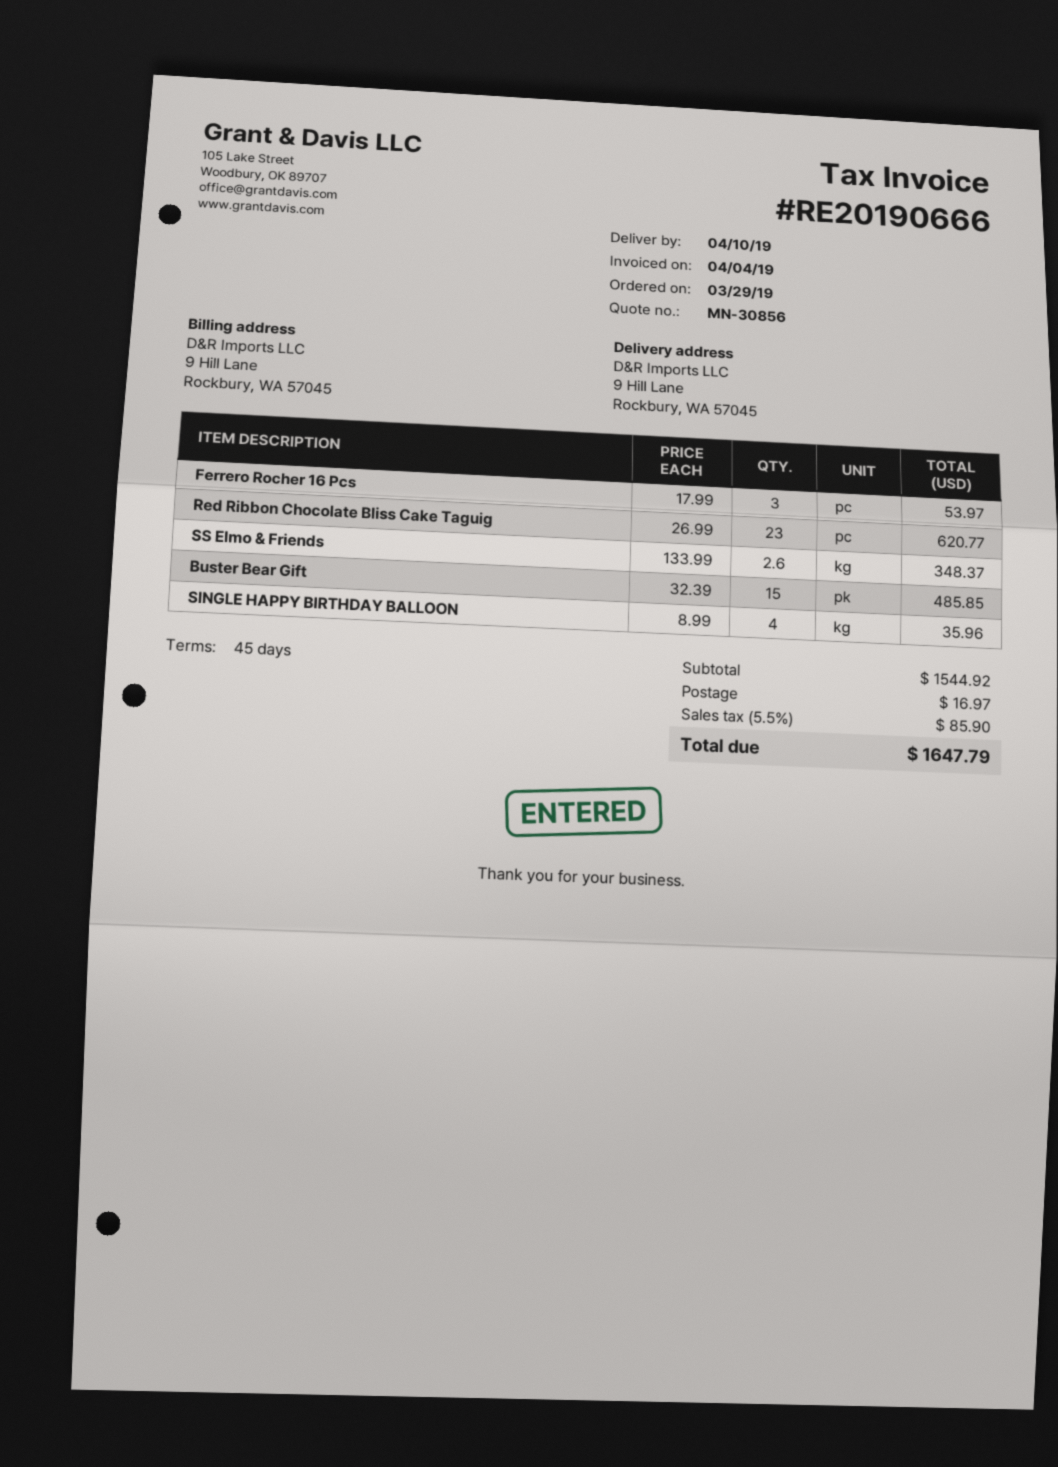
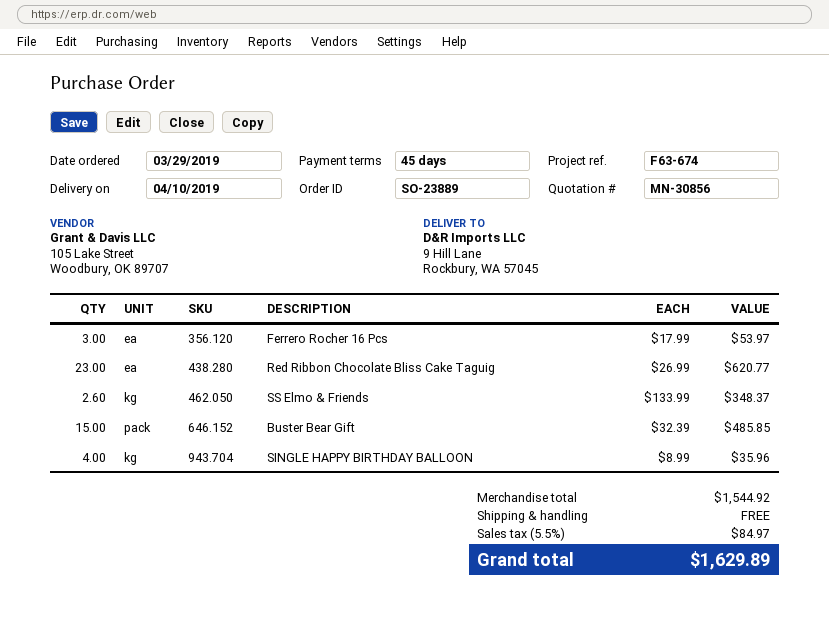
shipping: 16.97 -> 0.00
tax: 5.5% = 85.90 -> 5.5% = 84.97
total: 1647.79 -> 1629.89

